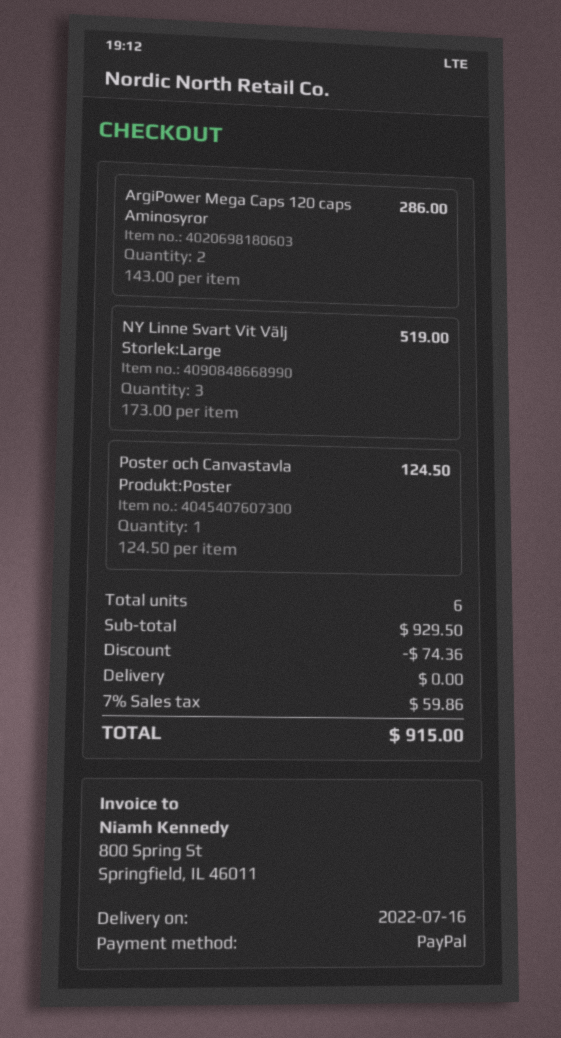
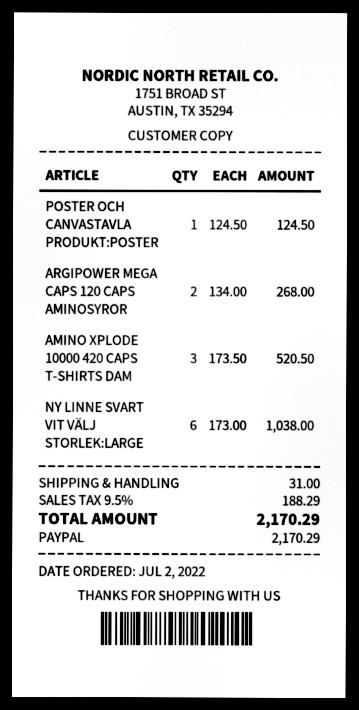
ArgiPower Mega Caps 120 caps Aminosyror: 2 x 143.00 = 286.00 -> 2 x 134.00 = 268.00
NY Linne Svart Vit Välj Storlek:Large: 3 x 173.00 = 519.00 -> 6 x 173.00 = 1038.00
AMINO XPLODE 10000 420 CAPS T-SHIRTS DAM: none -> 3 x 173.50 = 520.50
discount: 74.36 -> none
shipping: 0.00 -> 31.00
tax: 7% = 59.86 -> 9.5% = 188.29
total: 915.00 -> 2170.29

